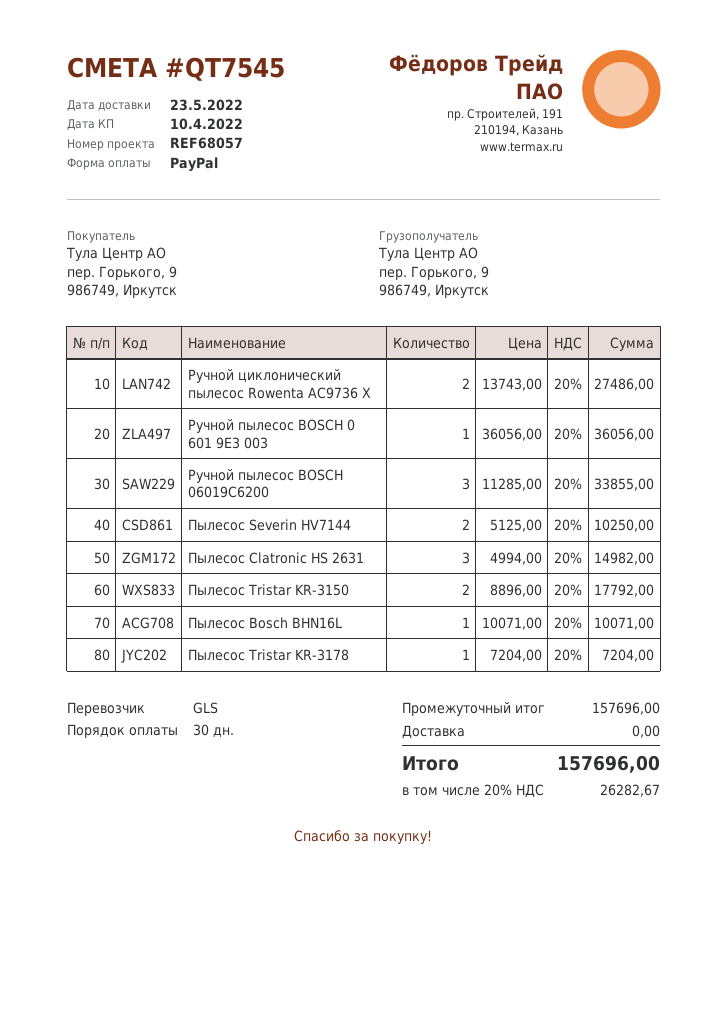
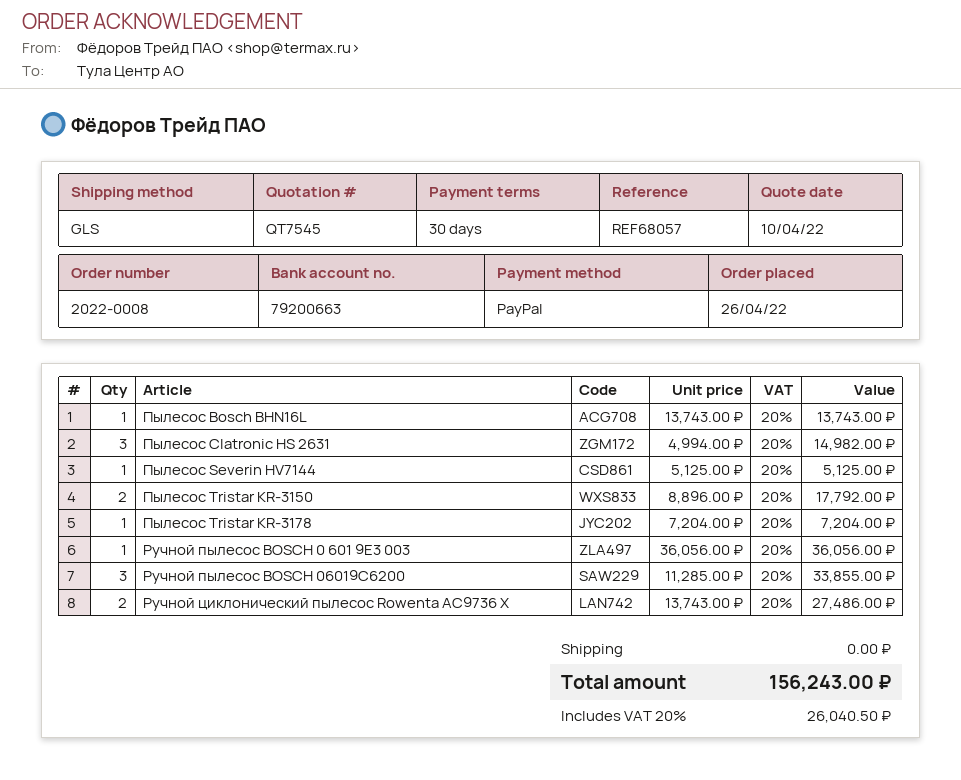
Пылесос Severin HV7144: 2 x 5125.00 = 10250.00 -> 1 x 5125.00 = 5125.00
Пылесос Bosch BHN16L: 1 x 10071.00 = 10071.00 -> 1 x 13743.00 = 13743.00
tax: 20% = 26282.67 -> 20% = 26040.50
total: 157696.00 -> 156243.00

